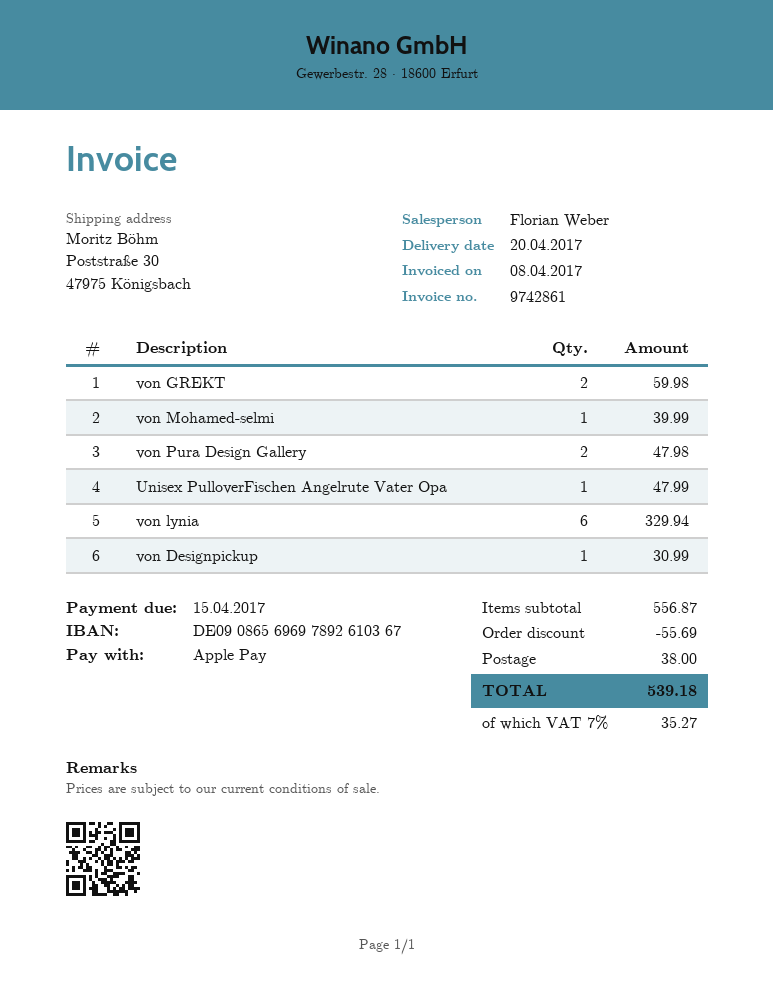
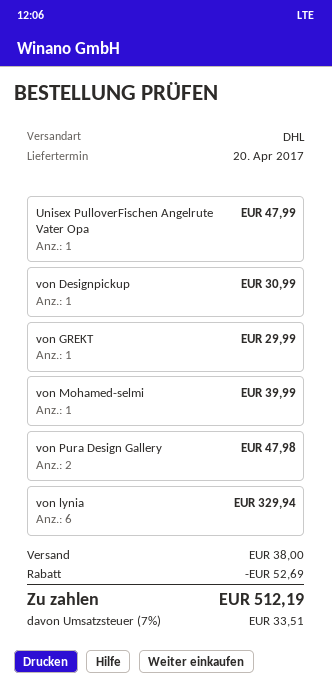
von GREKT: 2 for 59.98 -> 1 for 29.99
discount: 55.69 -> 52.69
tax: 7% = 35.27 -> 7% = 33.51
total: 539.18 -> 512.19

